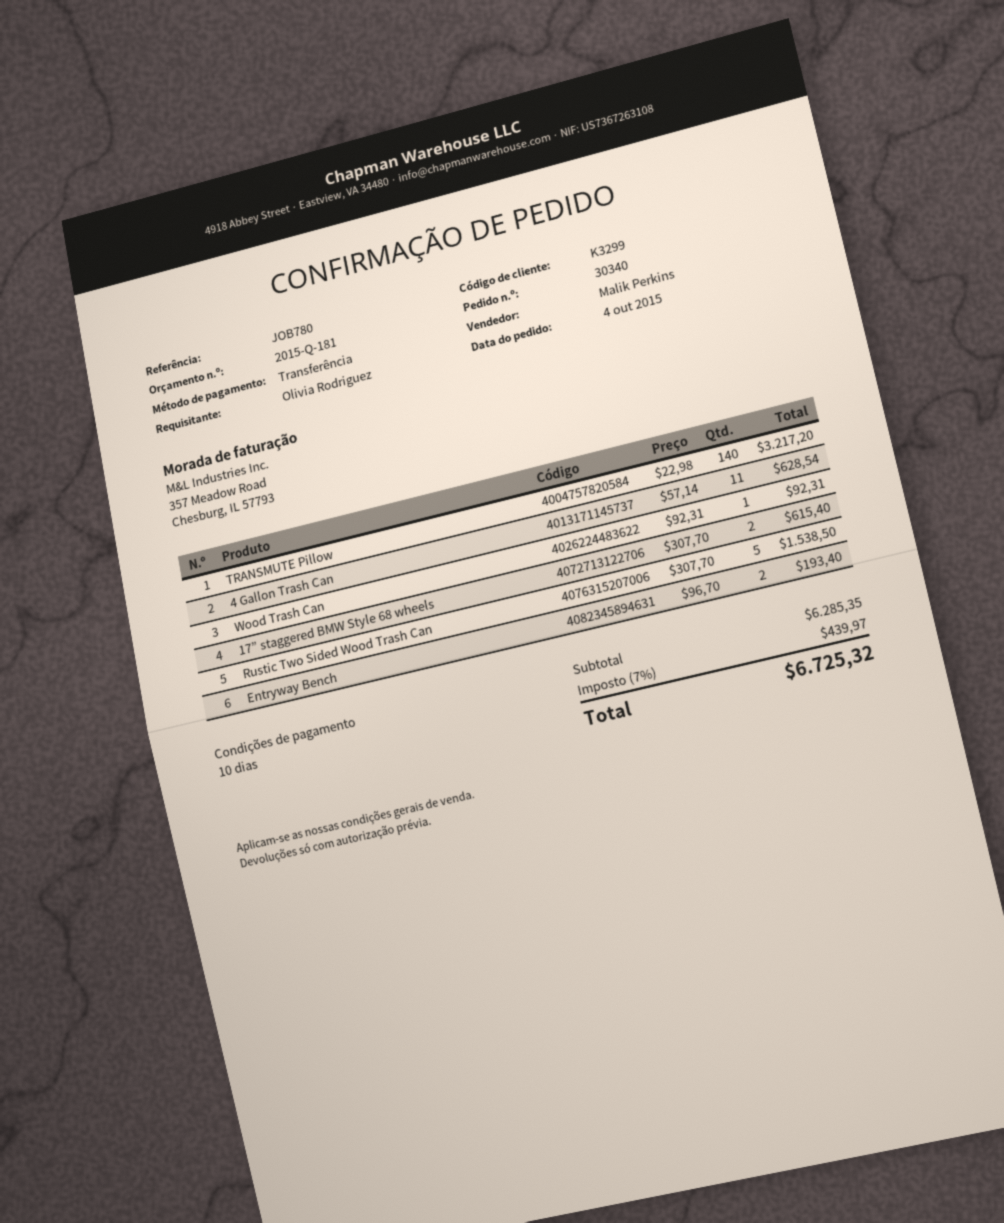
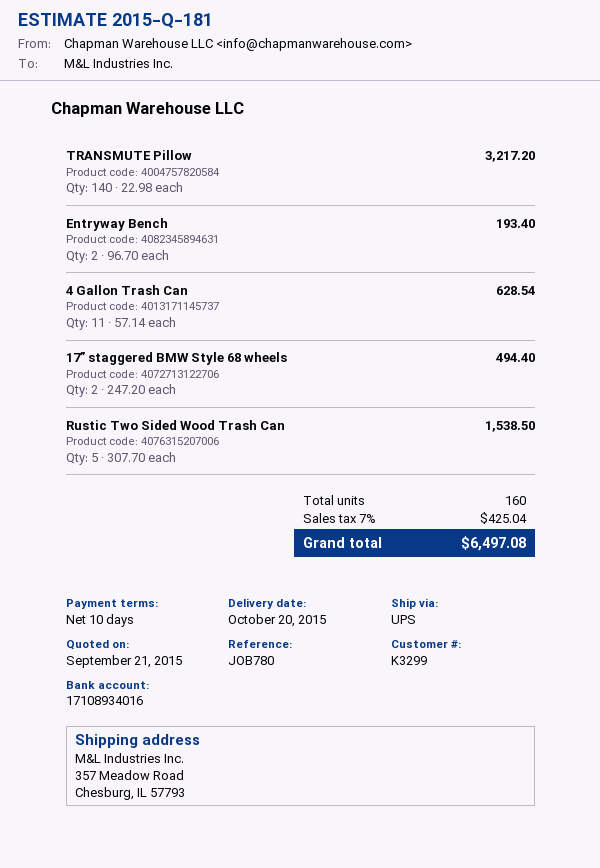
Wood Trash Can: 1 x 92.31 = 92.31 -> none
17” staggered BMW Style 68 wheels: 2 x 307.70 = 615.40 -> 2 x 247.20 = 494.40
tax: 7% = 439.97 -> 7% = 425.04
total: 6725.32 -> 6497.08

